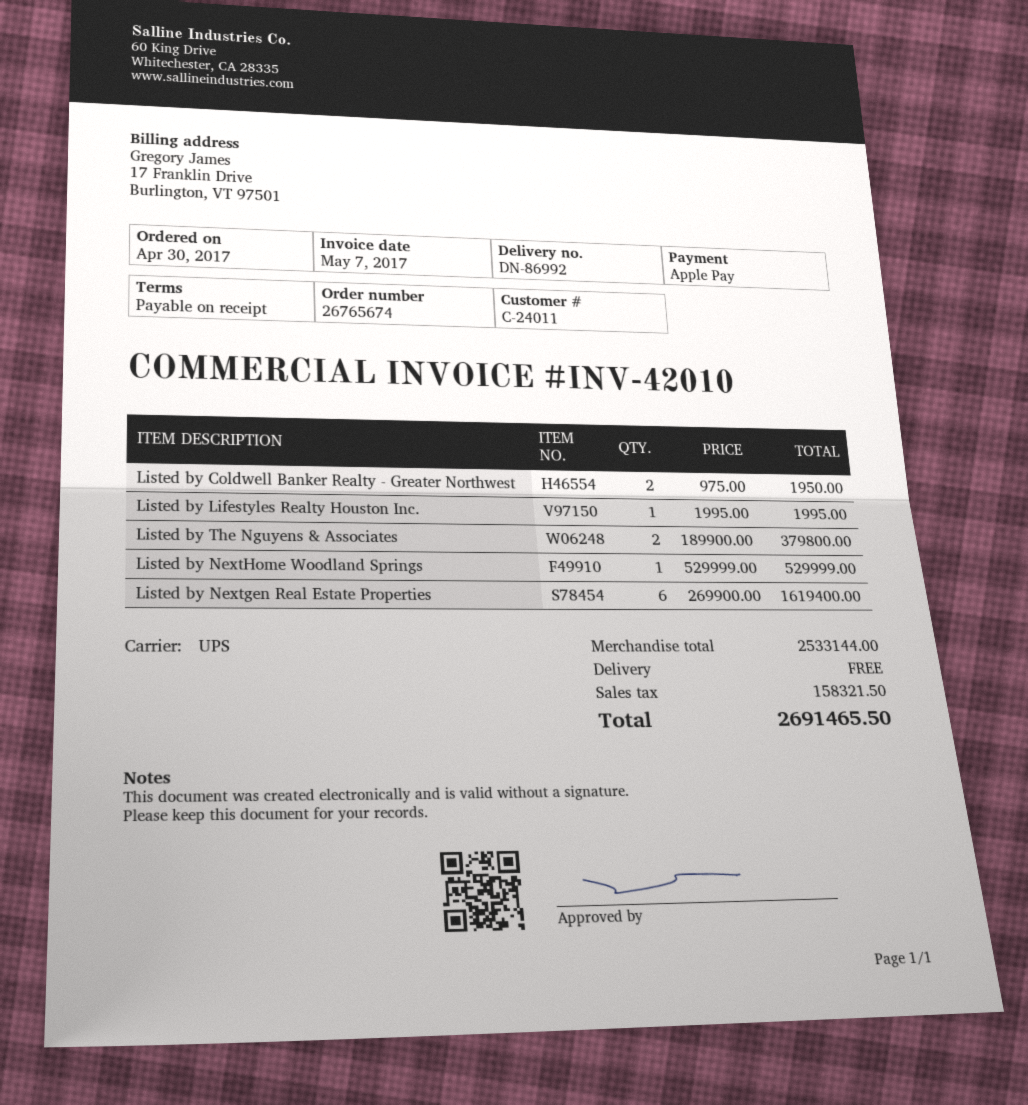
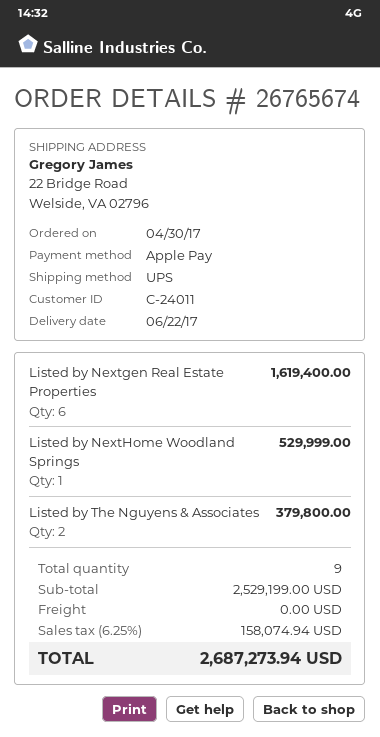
Listed by Coldwell Banker Realty - Greater Northwest: 2 for 1950.00 -> none
Listed by Lifestyles Realty Houston Inc.: 1 for 1995.00 -> none
subtotal: 2533144.00 -> 2529199.00
tax: 158321.50 -> 158074.94
total: 2691465.50 -> 2687273.94

